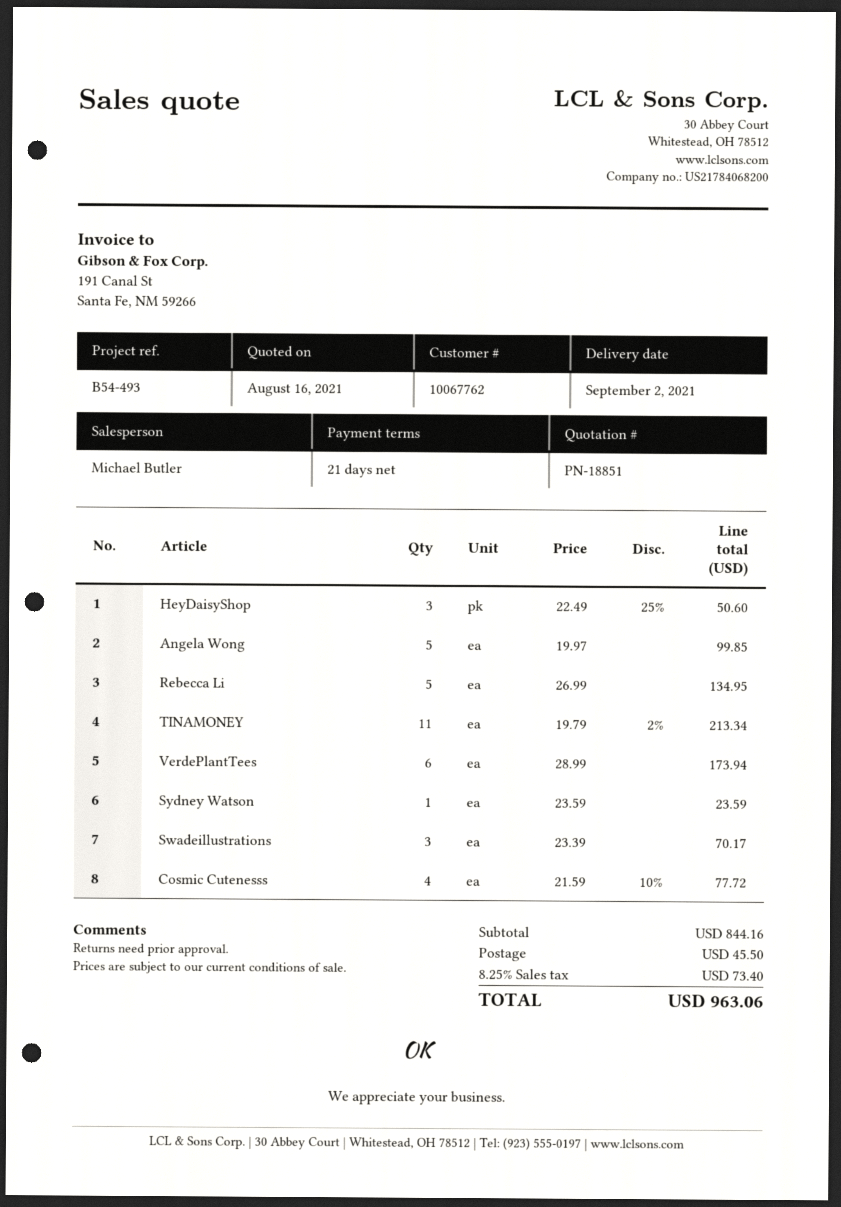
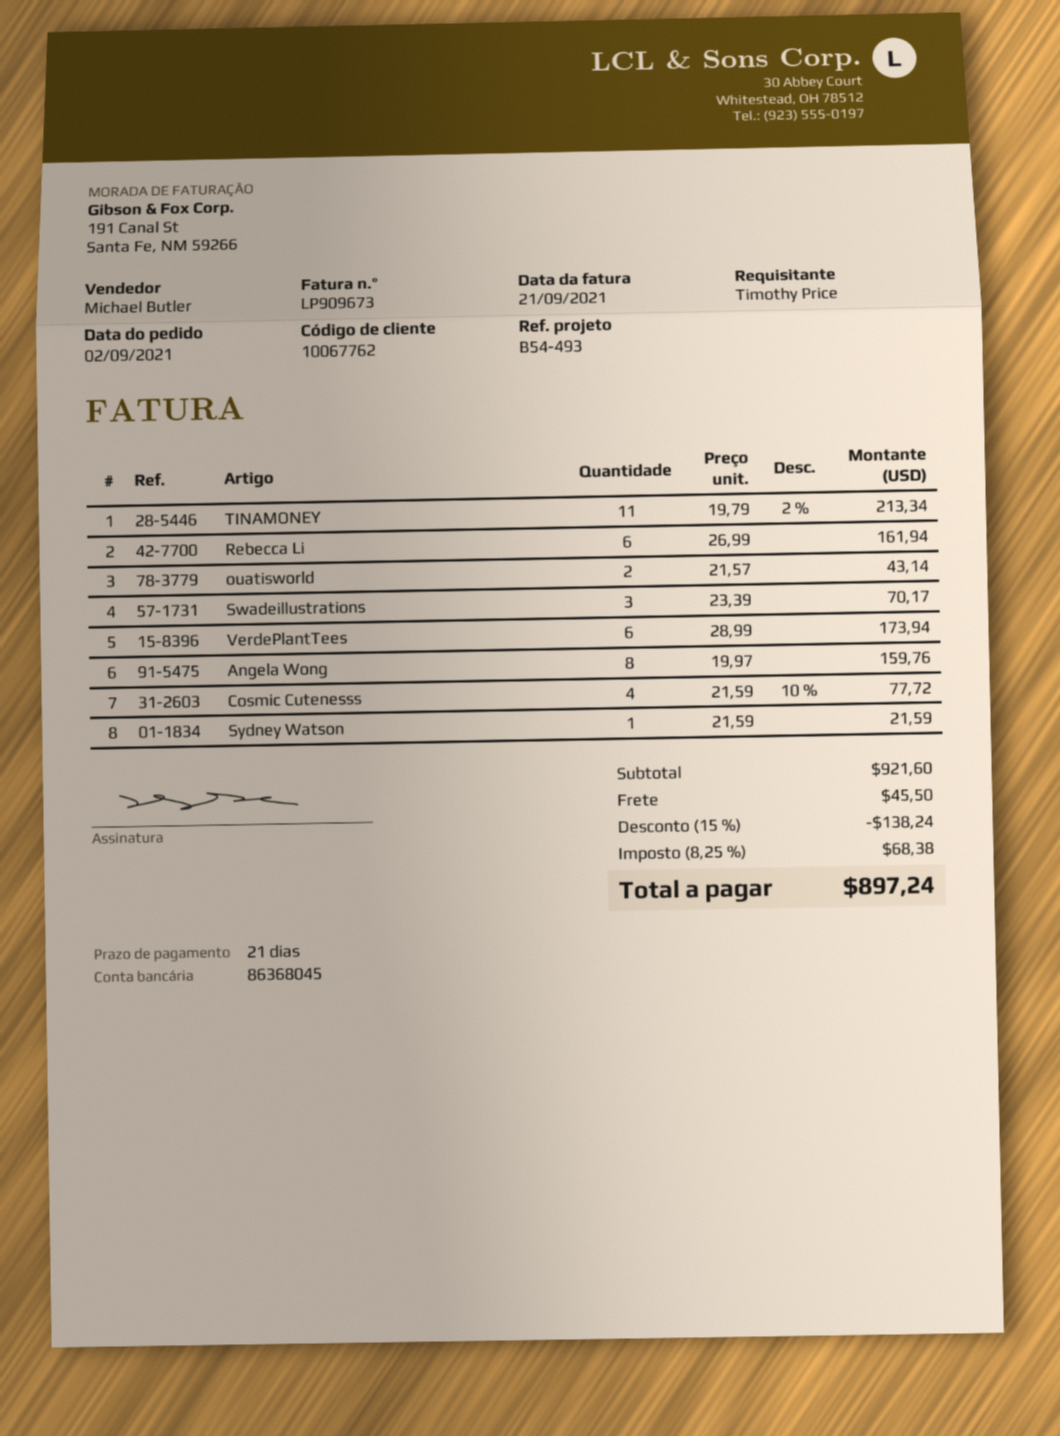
HeyDaisyShop: 3 x 22.49 - 25% = 50.60 -> none
Angela Wong: 5 x 19.97 = 99.85 -> 8 x 19.97 = 159.76
Rebecca Li: 5 x 26.99 = 134.95 -> 6 x 26.99 = 161.94
Sydney Watson: 1 x 23.59 = 23.59 -> 1 x 21.59 = 21.59
ouatisworld: none -> 2 x 21.57 = 43.14
subtotal: 844.16 -> 921.60
discount: none -> 15% = 138.24
tax: 8.25% = 73.40 -> 8.25% = 68.38
total: 963.06 -> 897.24

